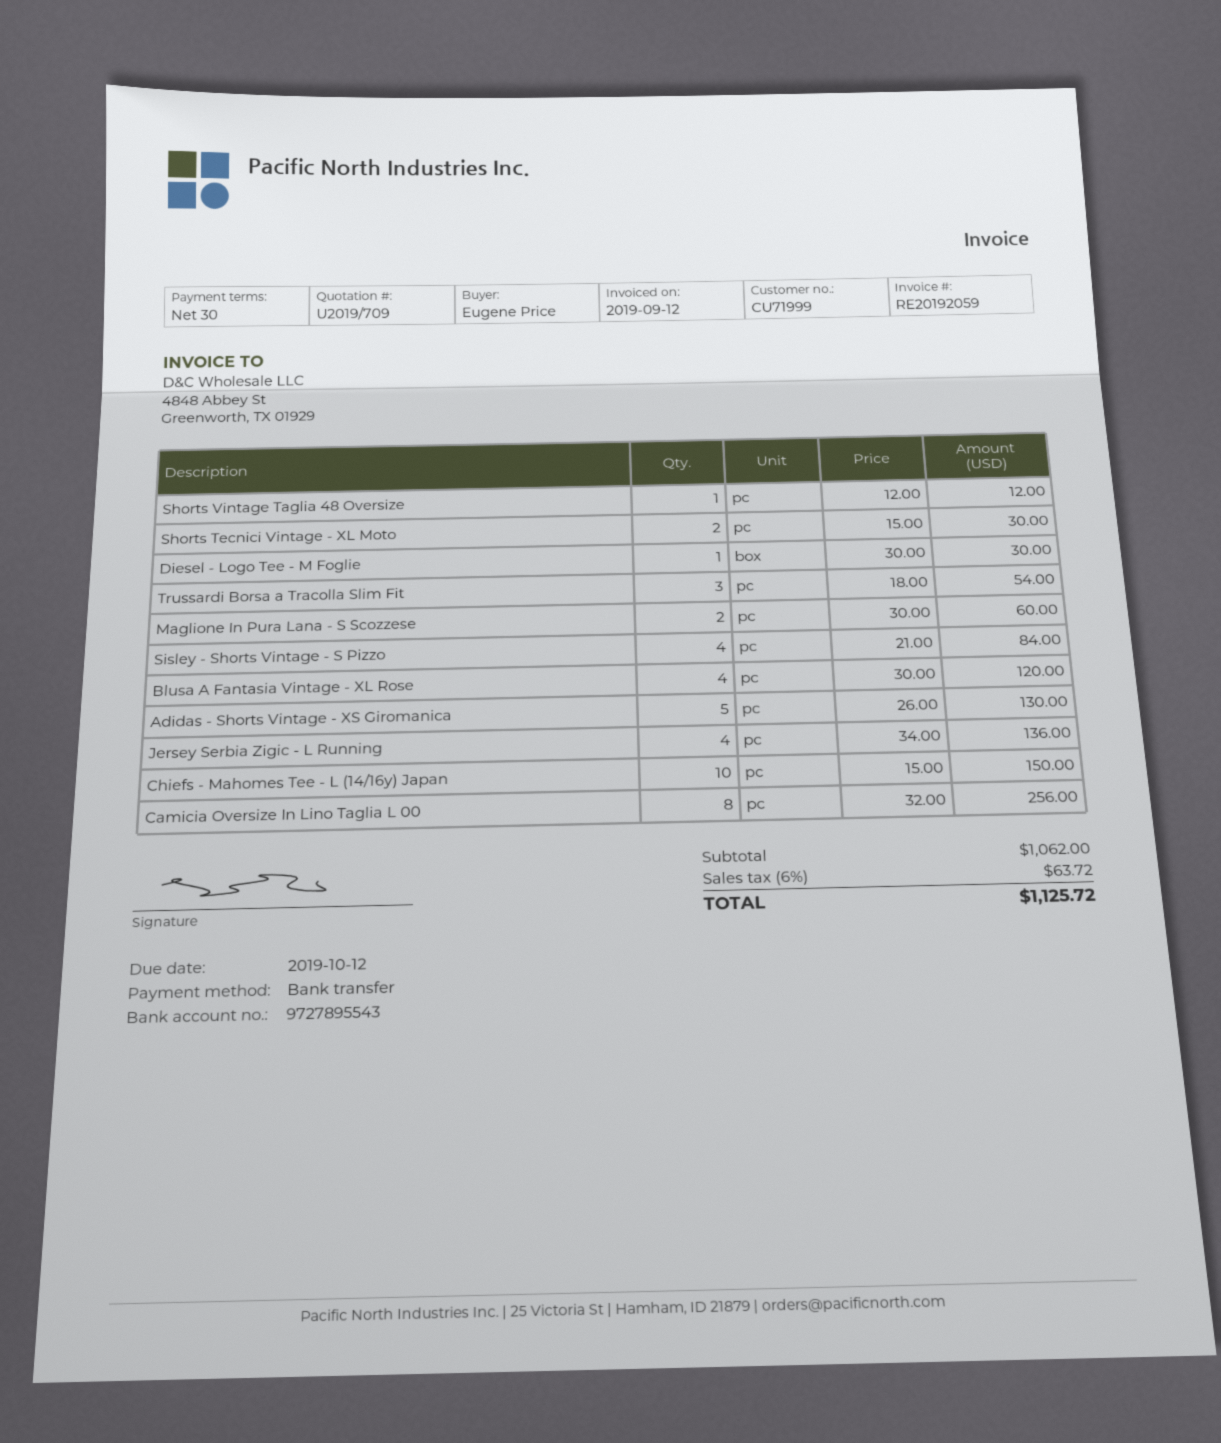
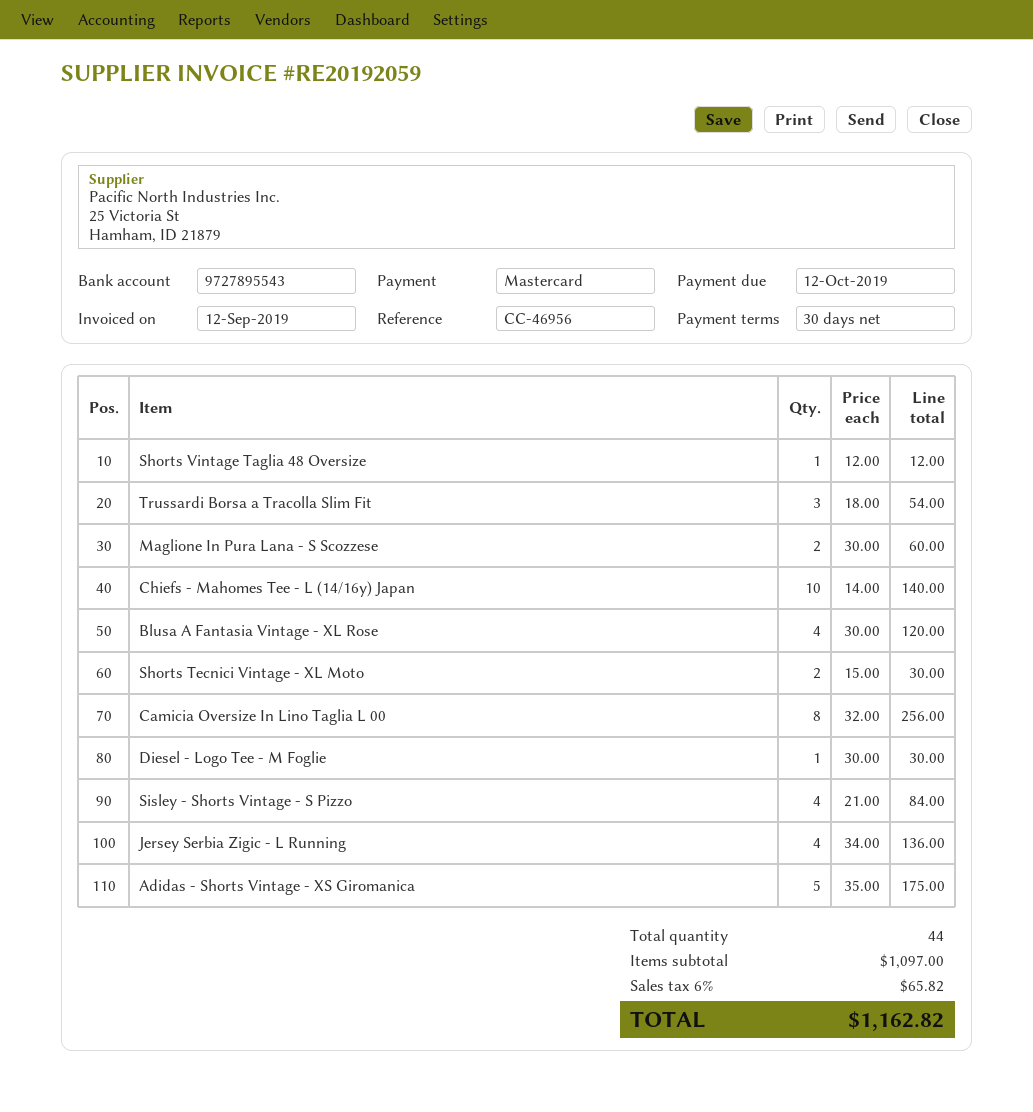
payment method: bank transfer -> Mastercard
Adidas - Shorts Vintage - XS Giromanica: 5 x 26.00 = 130.00 -> 5 x 35.00 = 175.00
Chiefs - Mahomes Tee - L (14/16y) Japan: 10 x 15.00 = 150.00 -> 10 x 14.00 = 140.00
subtotal: 1062.00 -> 1097.00
tax: 6% = 63.72 -> 6% = 65.82
total: 1125.72 -> 1162.82

